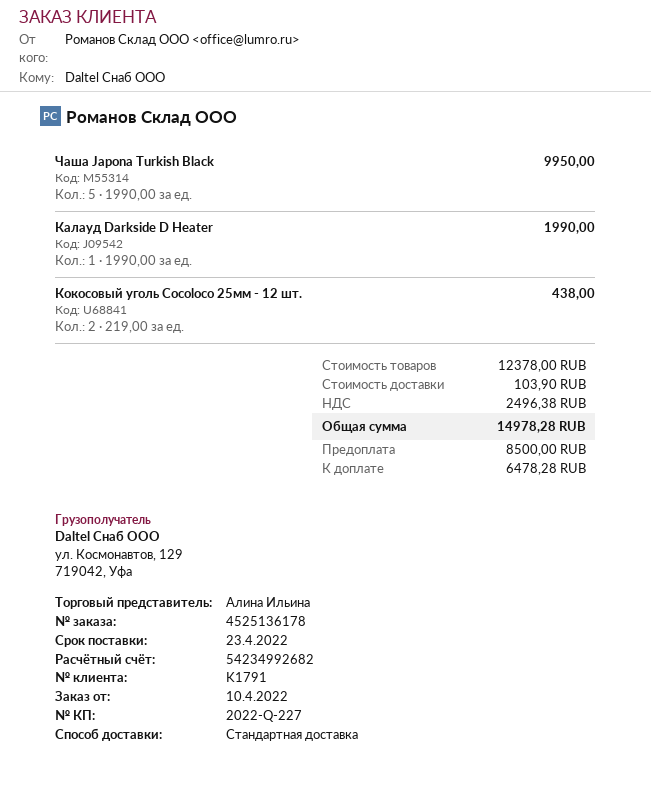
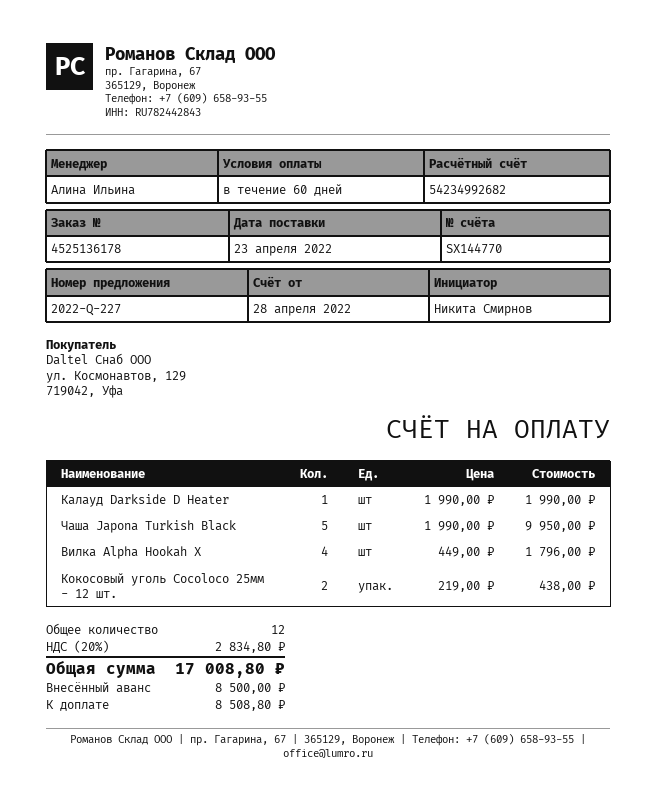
Вилка Alpha Hookah X: none -> 4 x 449.00 = 1796.00
shipping: 103.90 -> none
tax: 2496.38 -> 2834.80
total: 14978.28 -> 17008.80
balance: 6478.28 -> 8508.80

